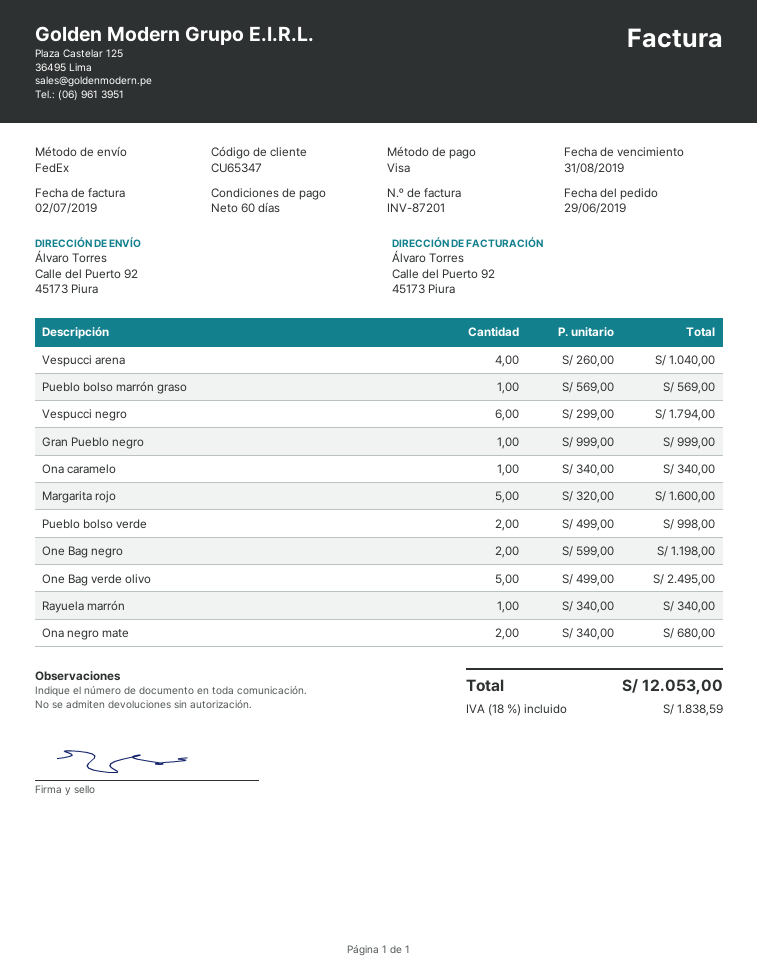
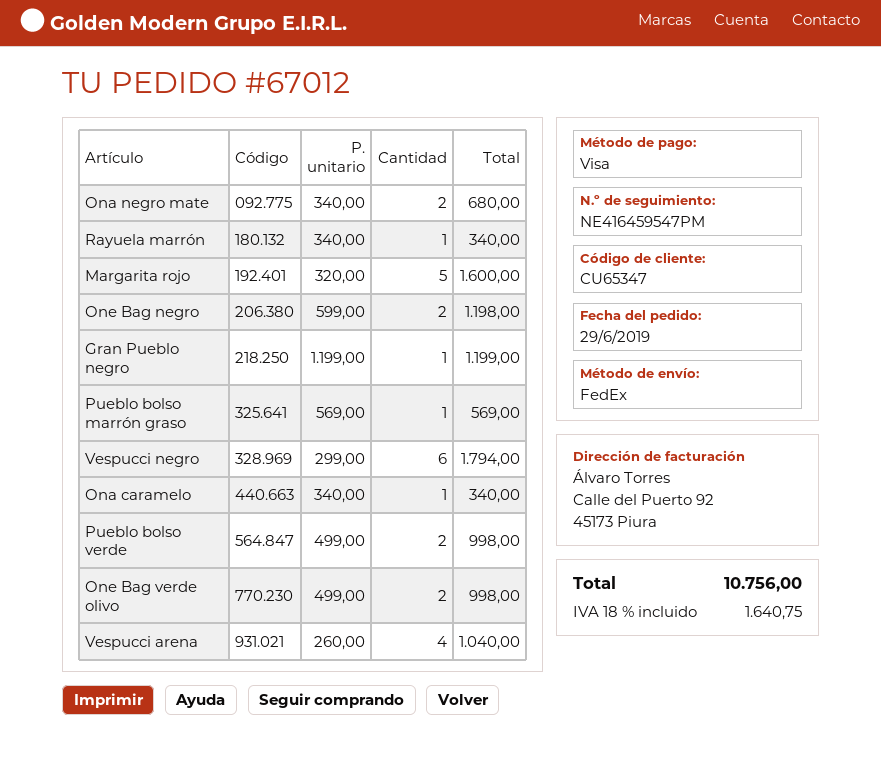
Gran Pueblo negro: 1 x 999.00 = 999.00 -> 1 x 1199.00 = 1199.00
One Bag verde olivo: 5 x 499.00 = 2495.00 -> 2 x 499.00 = 998.00
tax: 18% = 1838.59 -> 18% = 1640.75
total: 12053.00 -> 10756.00

